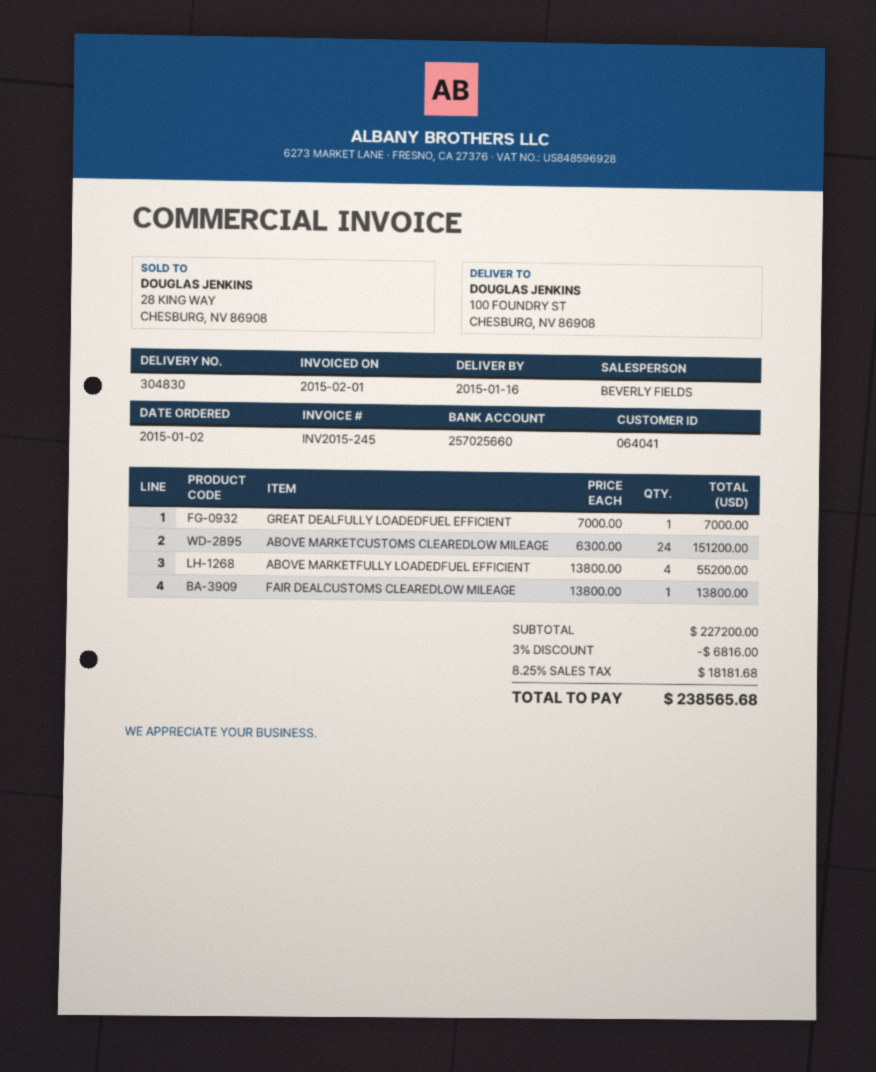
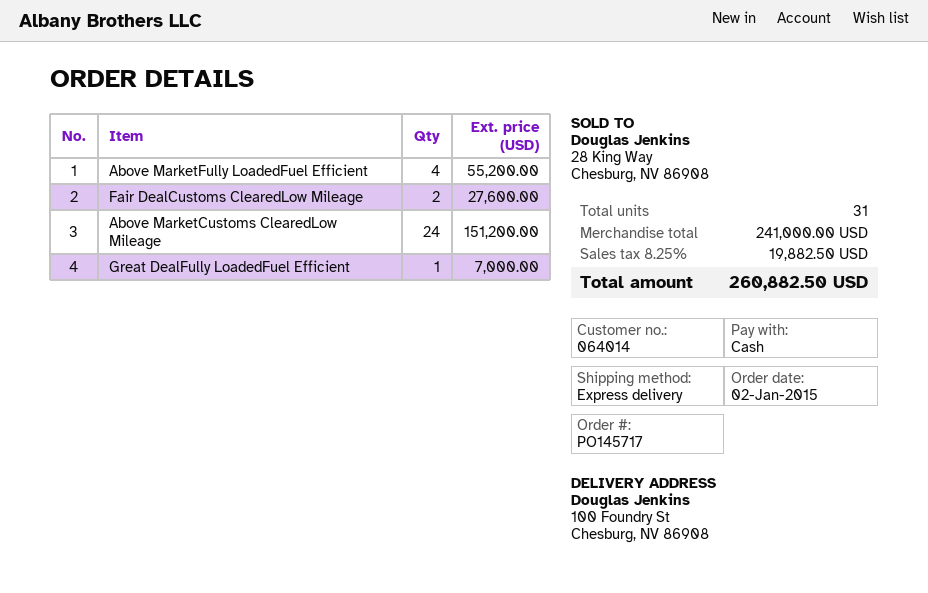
customer number: 064041 -> 064014
FAIR DEALCUSTOMS CLEAREDLOW MILEAGE: 1 for 13800.00 -> 2 for 27600.00
subtotal: 227200.00 -> 241000.00
discount: 3% = 6816.00 -> none
tax: 8.25% = 18181.68 -> 8.25% = 19882.50
total: 238565.68 -> 260882.50

